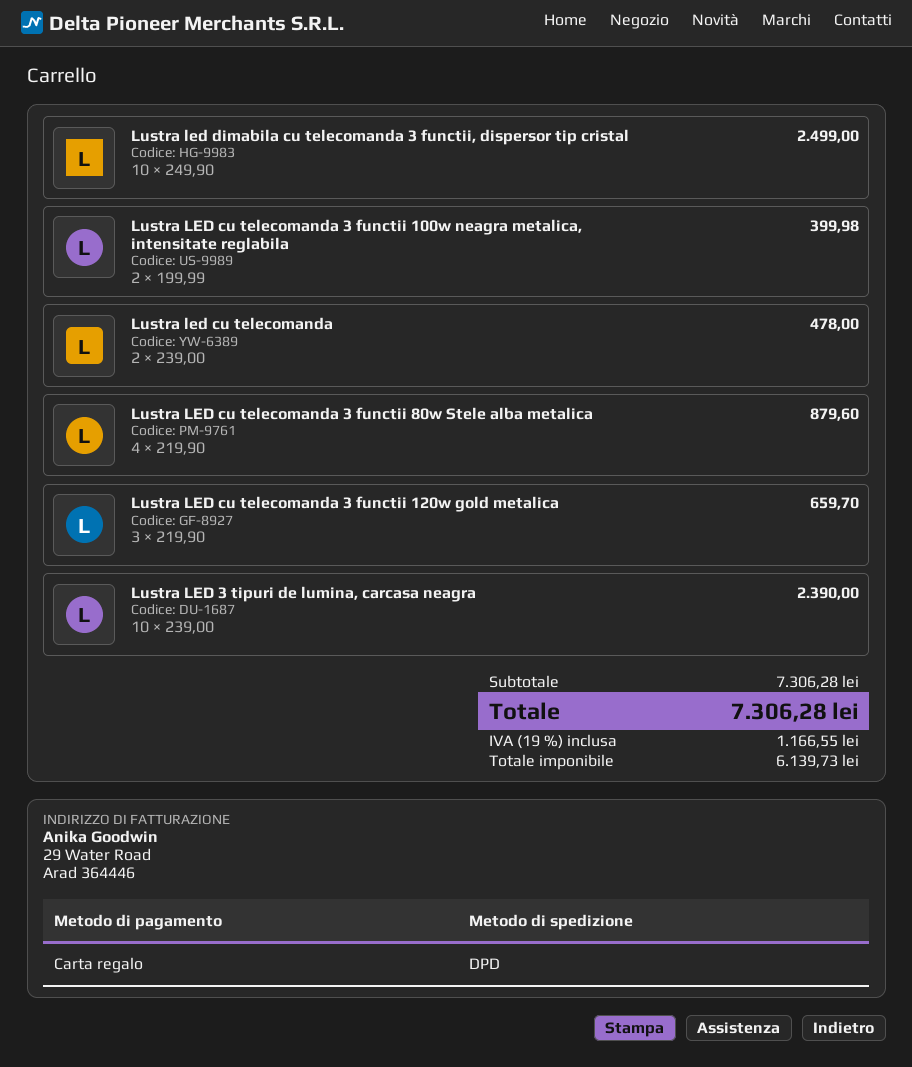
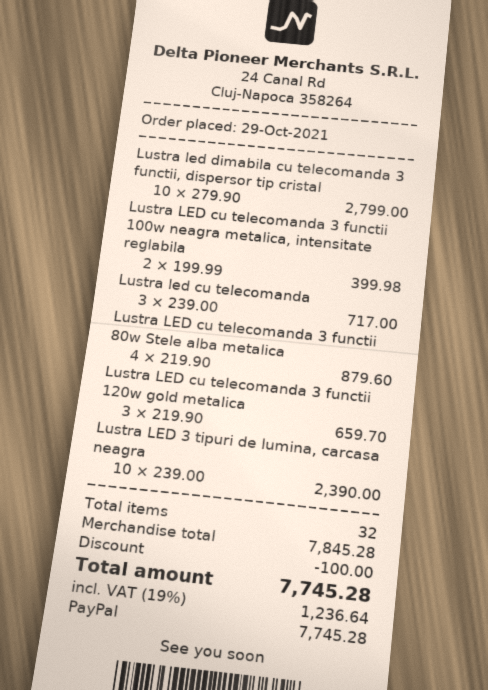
payment method: gift card -> PayPal
Lustra led dimabila cu telecomanda 3 functii, dispersor tip cristal: 10 x 249.90 = 2499.00 -> 10 x 279.90 = 2799.00
Lustra led cu telecomanda: 2 x 239.00 = 478.00 -> 3 x 239.00 = 717.00
subtotal: 7306.28 -> 7845.28
discount: none -> 100.00
tax: 19% = 1166.55 -> 19% = 1236.64
total: 7306.28 -> 7745.28

